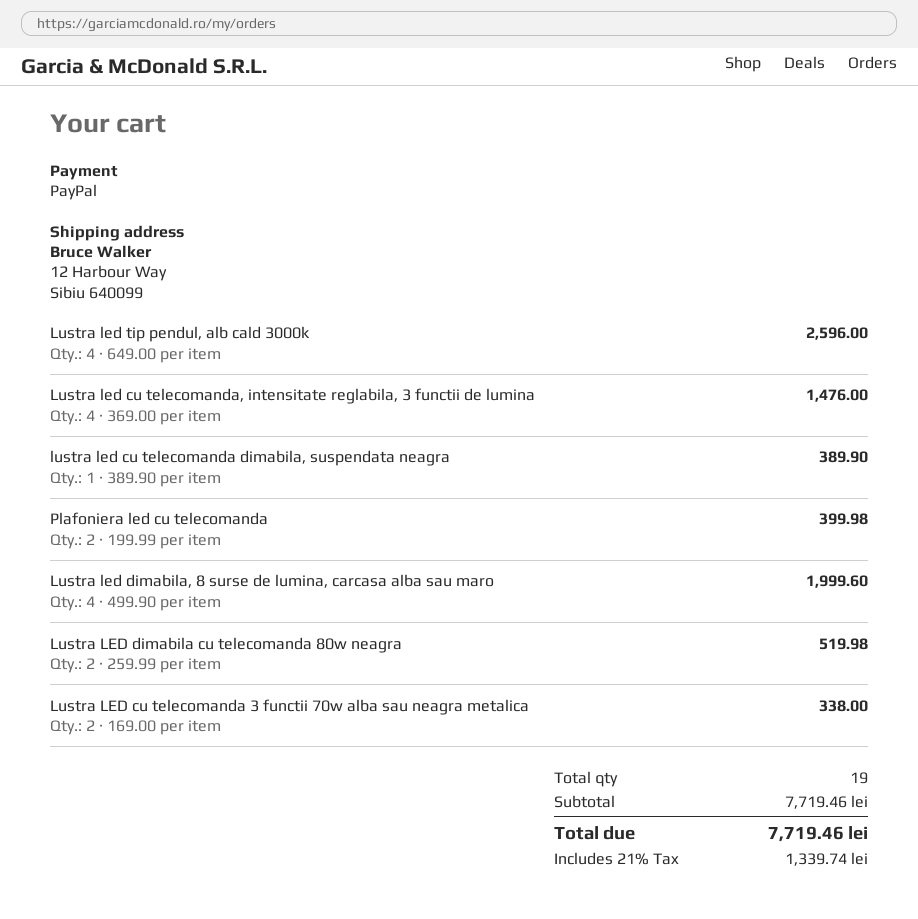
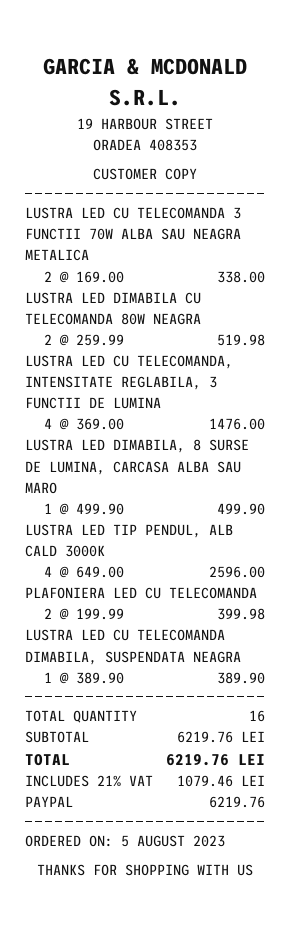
Lustra led dimabila, 8 surse de lumina, carcasa alba sau maro: 4 x 499.90 = 1999.60 -> 1 x 499.90 = 499.90
total quantity: 19 -> 16
subtotal: 7719.46 -> 6219.76
tax: 21% = 1339.74 -> 21% = 1079.46
total: 7719.46 -> 6219.76

